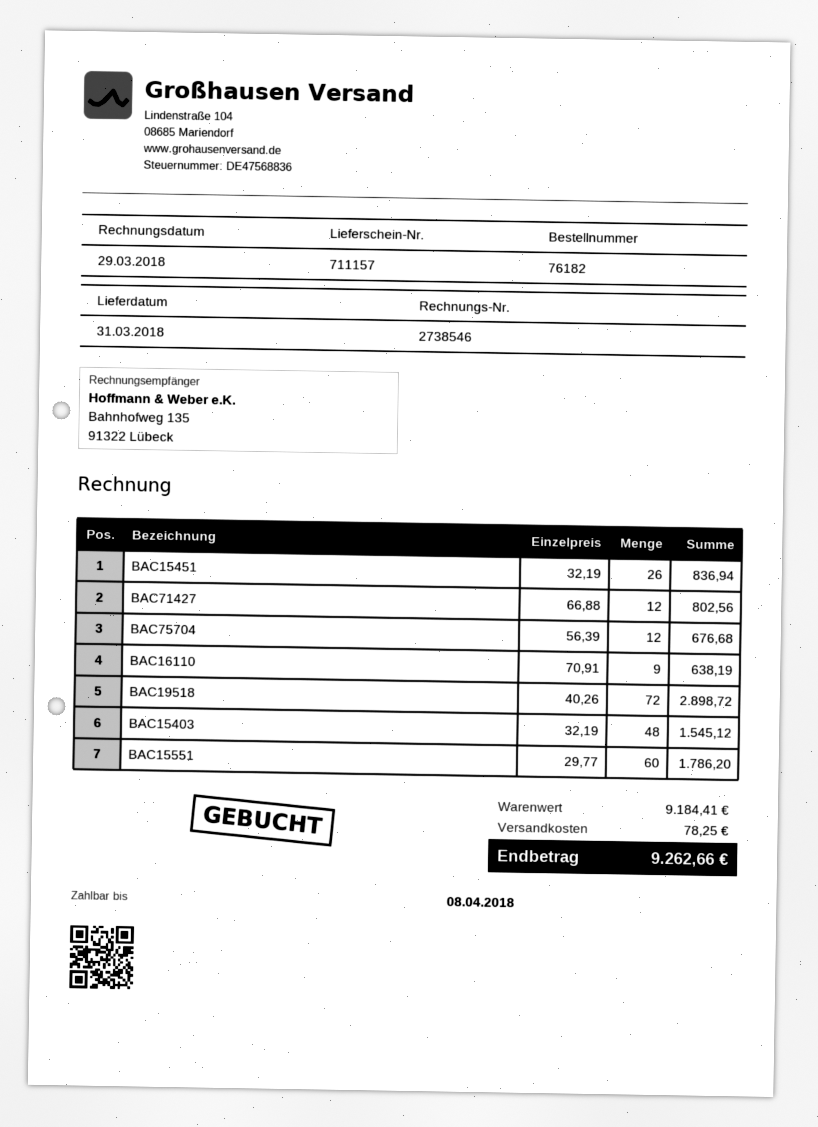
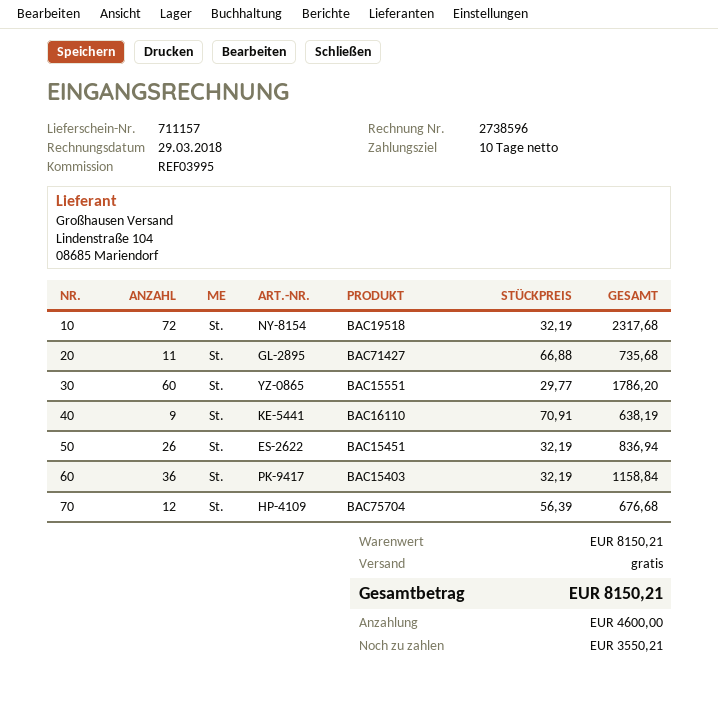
invoice number: 2738546 -> 2738596
BAC71427: 12 x 66.88 = 802.56 -> 11 x 66.88 = 735.68
BAC19518: 72 x 40.26 = 2898.72 -> 72 x 32.19 = 2317.68
BAC15403: 48 x 32.19 = 1545.12 -> 36 x 32.19 = 1158.84
subtotal: 9184.41 -> 8150.21
shipping: 78.25 -> 0.00
total: 9262.66 -> 8150.21

